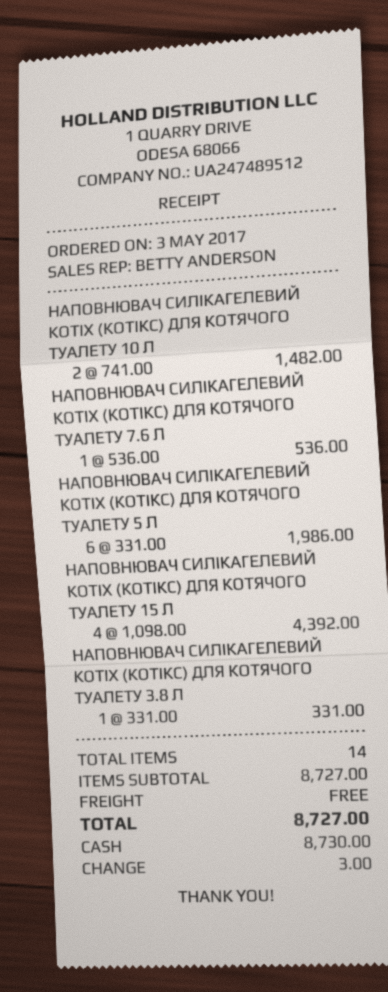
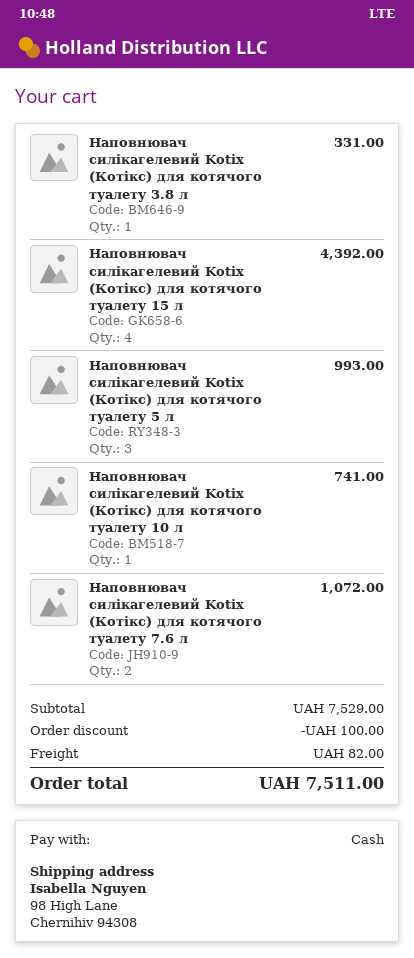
НАПОВНЮВАЧ СИЛІКАГЕЛЕВИЙ KOTIX (КОТІКС) ДЛЯ КОТЯЧОГО ТУАЛЕТУ 10 Л: 2 for 1482.00 -> 1 for 741.00
НАПОВНЮВАЧ СИЛІКАГЕЛЕВИЙ KOTIX (КОТІКС) ДЛЯ КОТЯЧОГО ТУАЛЕТУ 7.6 Л: 1 for 536.00 -> 2 for 1072.00
НАПОВНЮВАЧ СИЛІКАГЕЛЕВИЙ KOTIX (КОТІКС) ДЛЯ КОТЯЧОГО ТУАЛЕТУ 5 Л: 6 for 1986.00 -> 3 for 993.00
subtotal: 8727.00 -> 7529.00
discount: none -> 100.00
shipping: 0.00 -> 82.00
total: 8727.00 -> 7511.00

